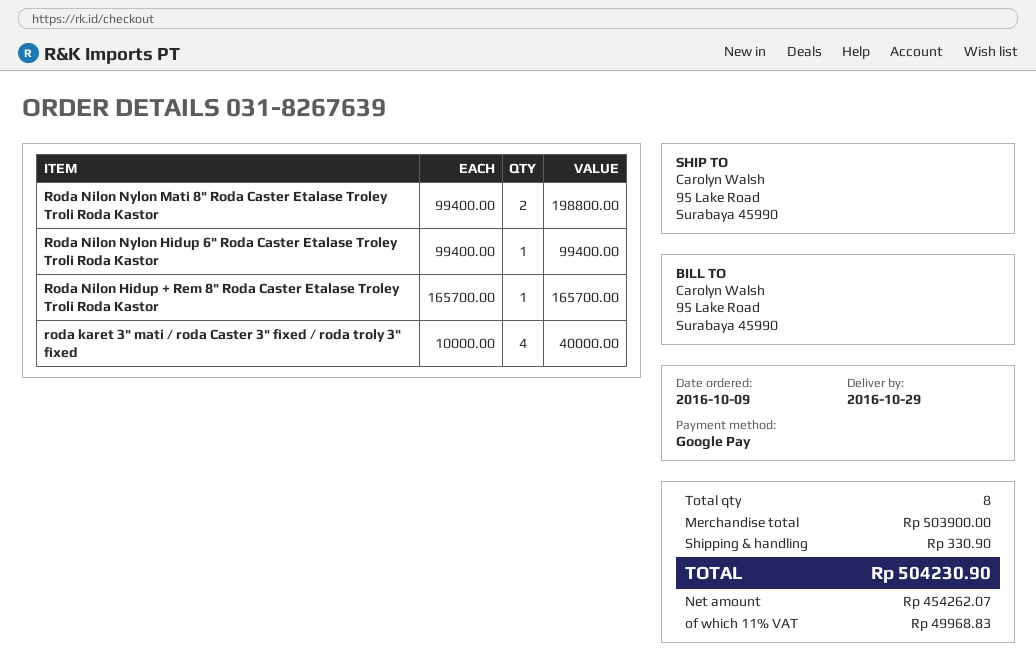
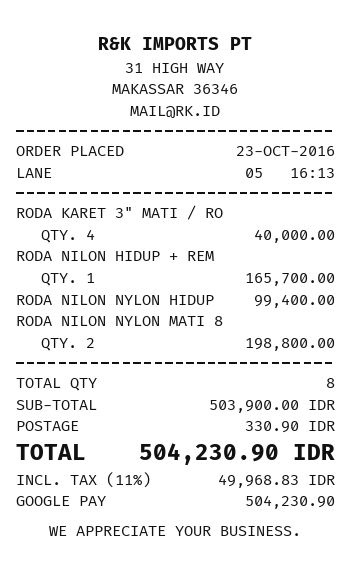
order date: 2016-10-09 -> 2016-10-23

